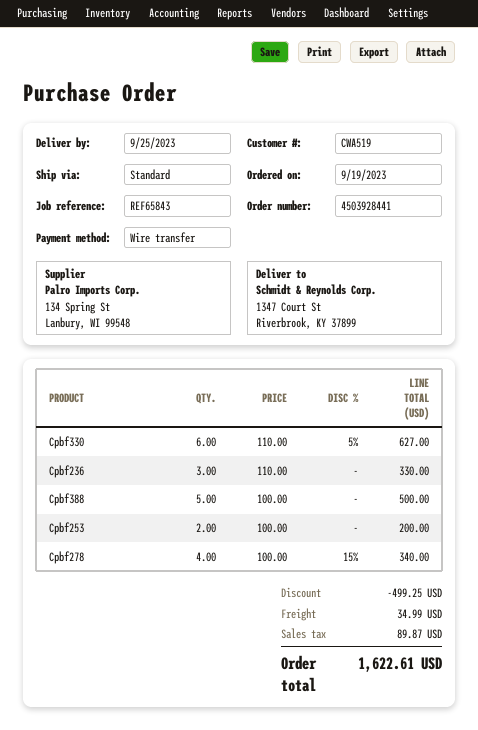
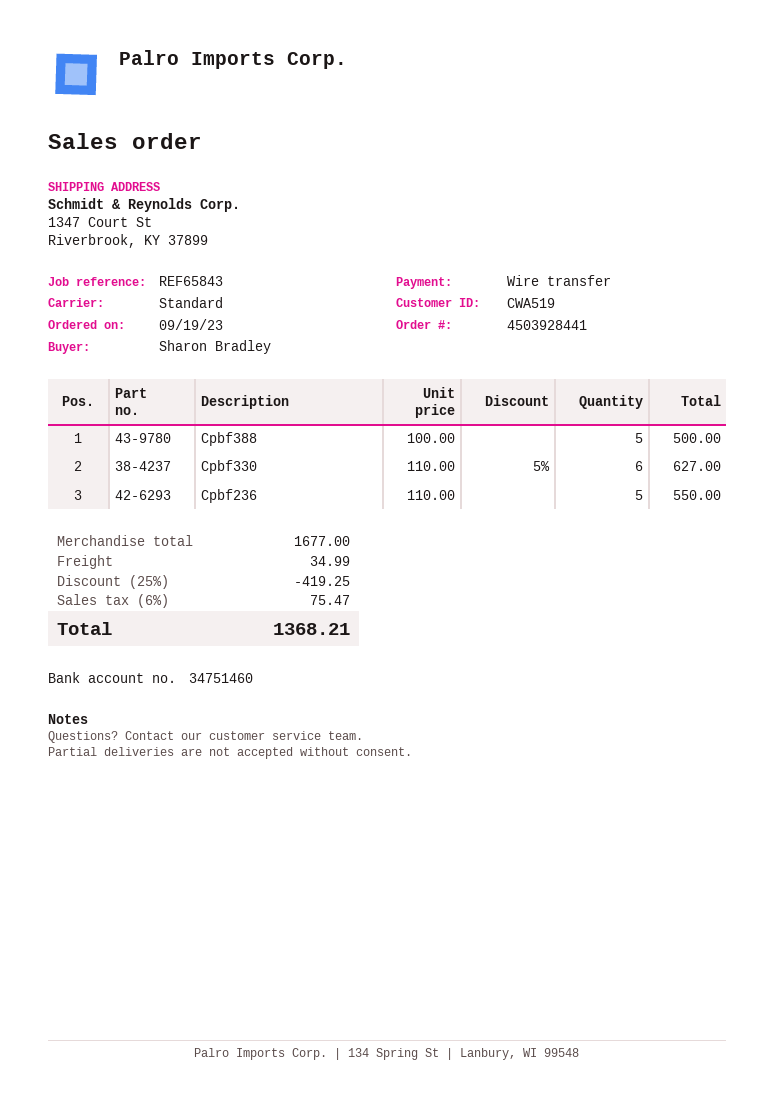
Cpbf236: 3 x 110.00 = 330.00 -> 5 x 110.00 = 550.00
Cpbf253: 2 x 100.00 = 200.00 -> none
Cpbf278: 4 x 100.00 - 15% = 340.00 -> none
discount: 499.25 -> 419.25
tax: 89.87 -> 75.47
total: 1622.61 -> 1368.21

